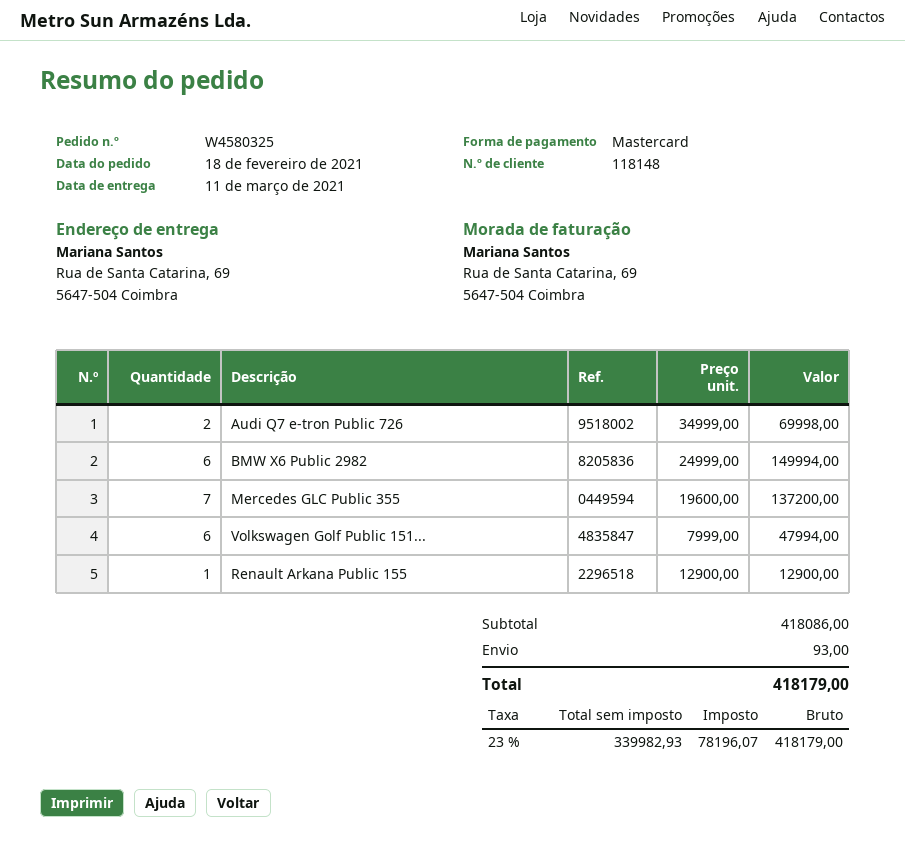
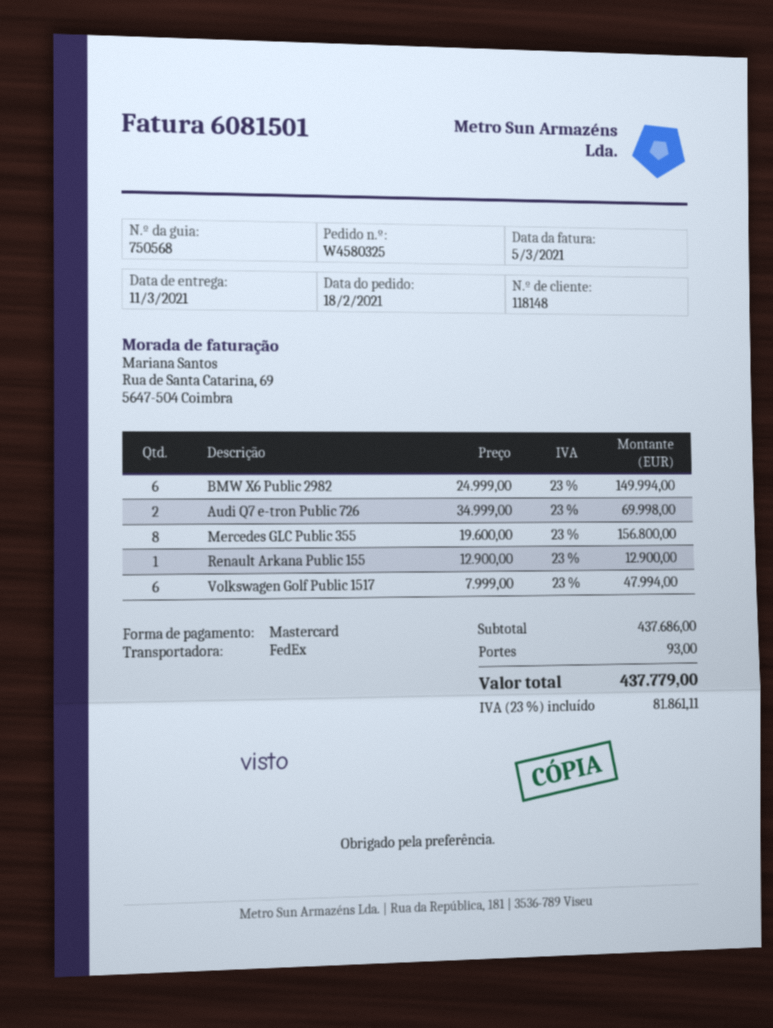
Mercedes GLC Public 355: 7 x 19600.00 = 137200.00 -> 8 x 19600.00 = 156800.00
subtotal: 418086.00 -> 437686.00
tax: 23% = 78196.07 -> 23% = 81861.11
total: 418179.00 -> 437779.00

